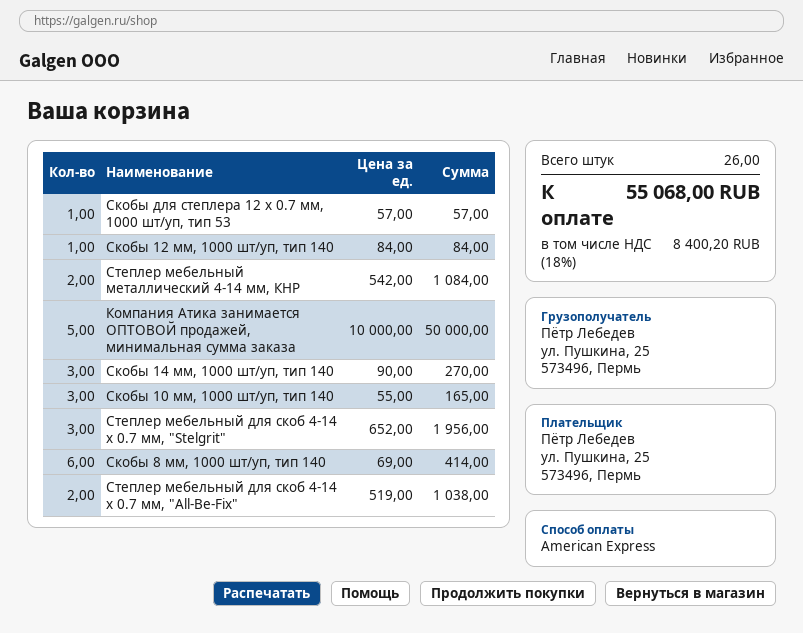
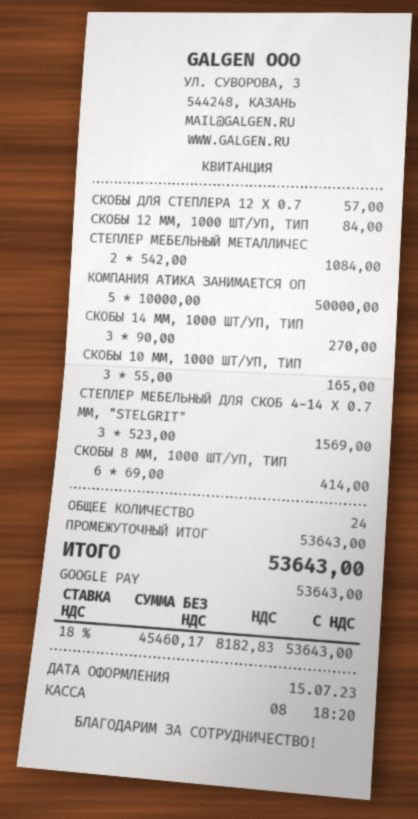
payment method: American Express -> Google Pay
Степлер мебельный для скоб 4-14 х 0.7 мм, "Stelgrit": 3 x 652.00 = 1956.00 -> 3 x 523.00 = 1569.00
Степлер мебельный для скоб 4-14 х 0.7 мм, "All-Be-Fix": 2 x 519.00 = 1038.00 -> none
total quantity: 26 -> 24
tax: 18% = 8400.20 -> 18% = 8182.83
total: 55068.00 -> 53643.00

